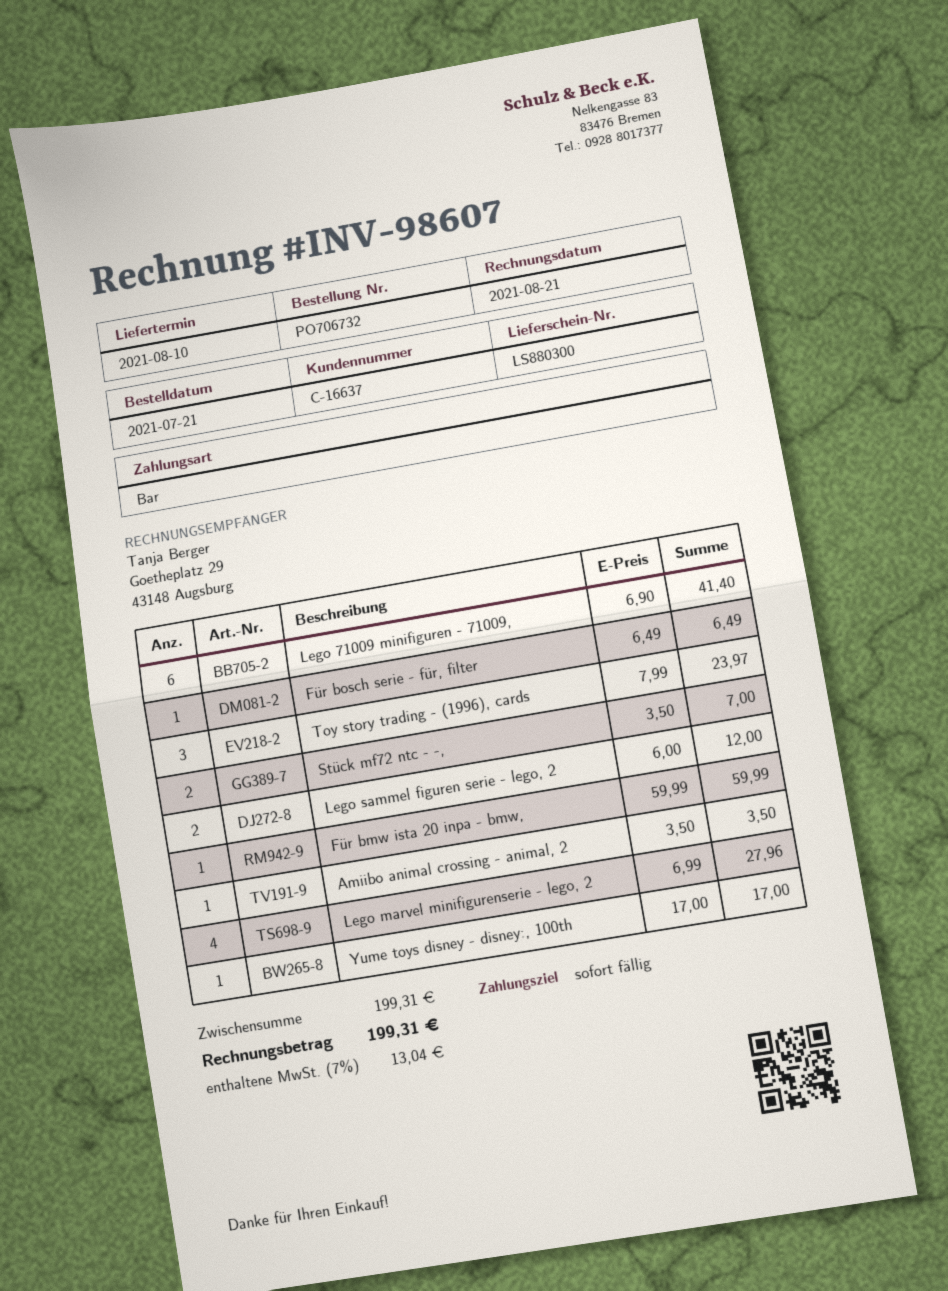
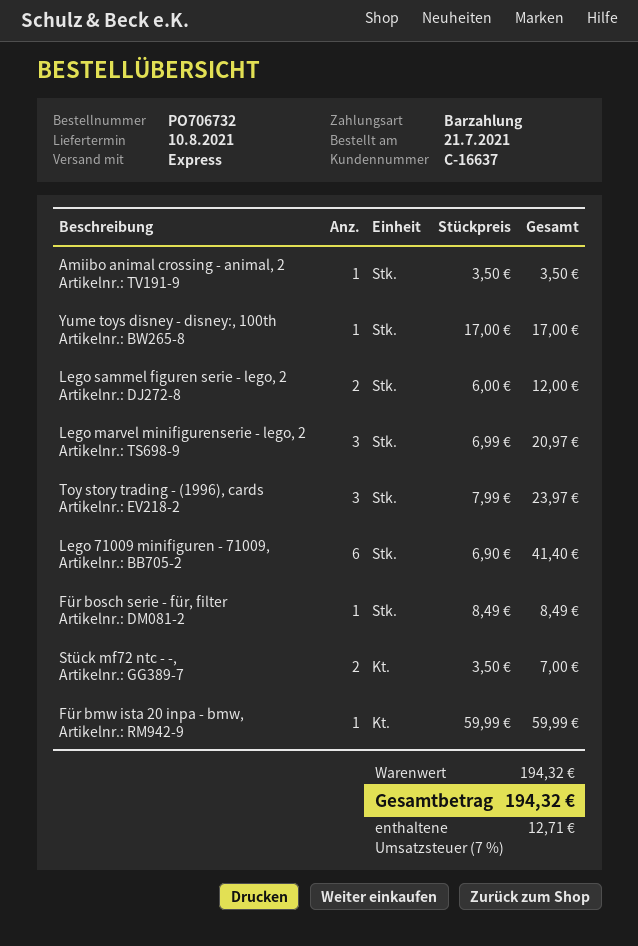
Für bosch serie - für, filter: 1 x 6.49 = 6.49 -> 1 x 8.49 = 8.49
Lego marvel minifigurenserie - lego, 2: 4 x 6.99 = 27.96 -> 3 x 6.99 = 20.97
subtotal: 199.31 -> 194.32
tax: 7% = 13.04 -> 7% = 12.71
total: 199.31 -> 194.32

